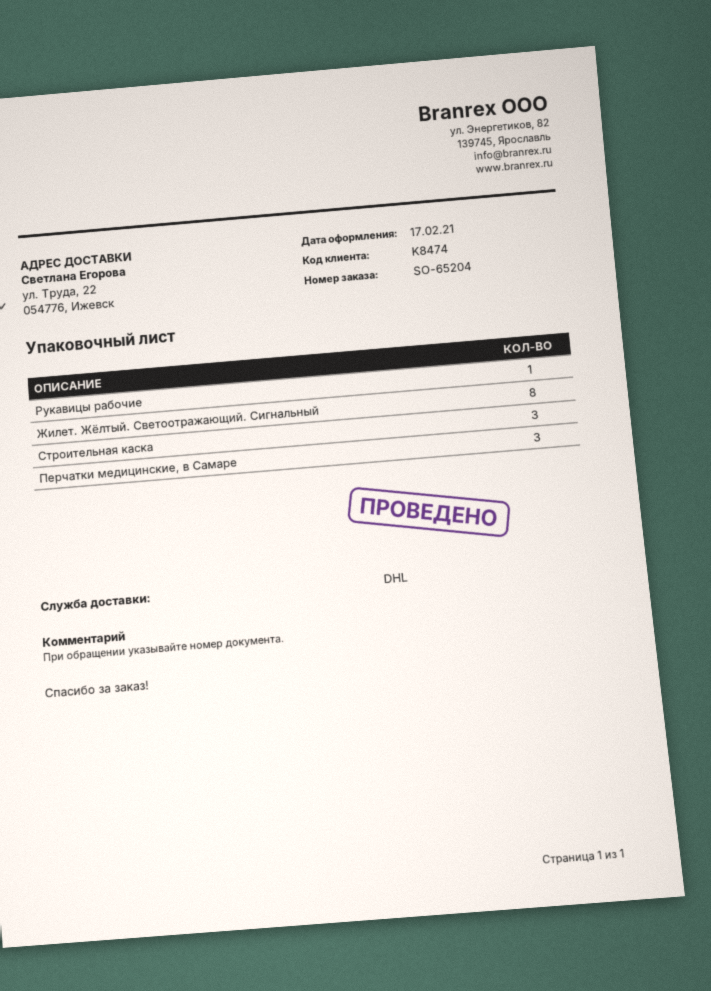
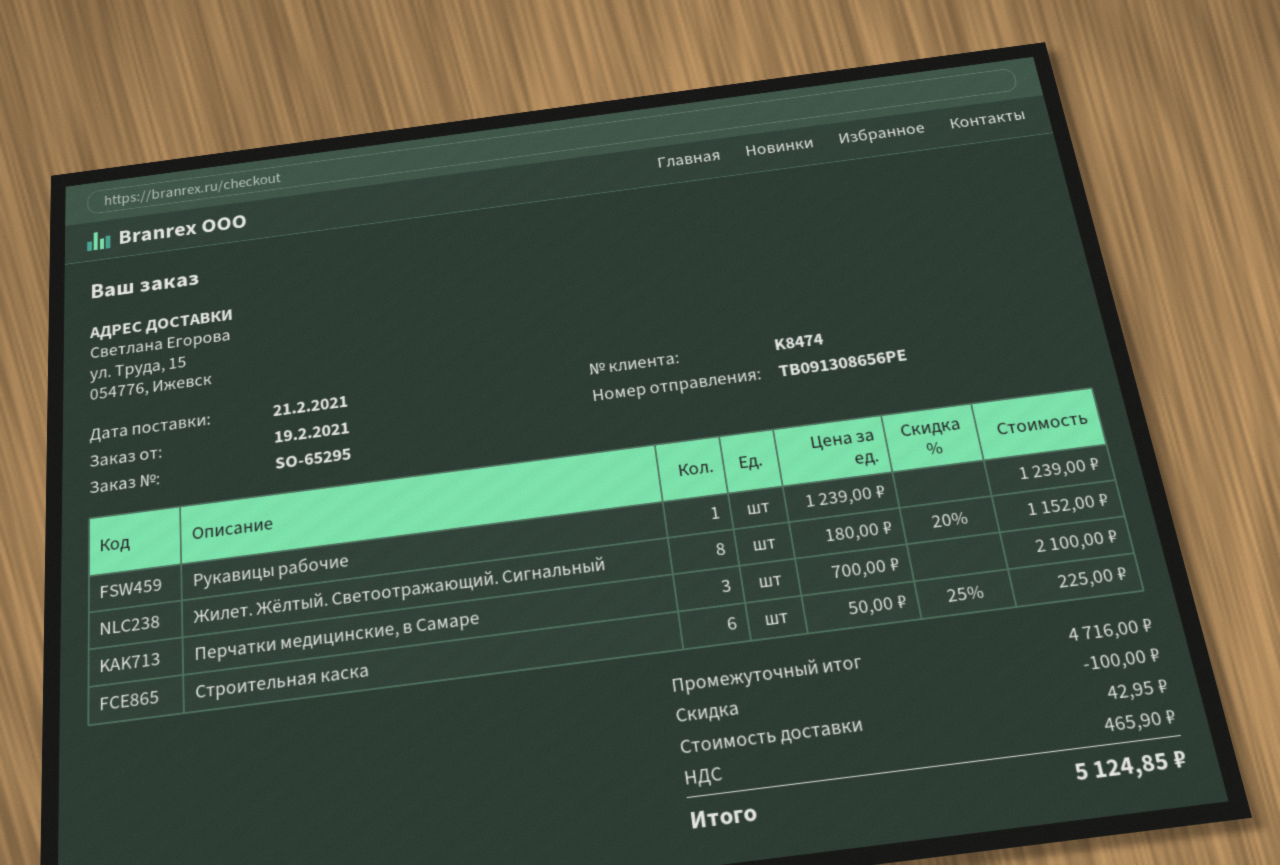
order number: SO-65204 -> SO-65295
order date: 2021-02-17 -> 2021-02-19
ship to: ул. Труда, 22, 054776, Ижевск -> ул. Труда, 15, 054776, Ижевск
Строительная каска: 3 -> 6

